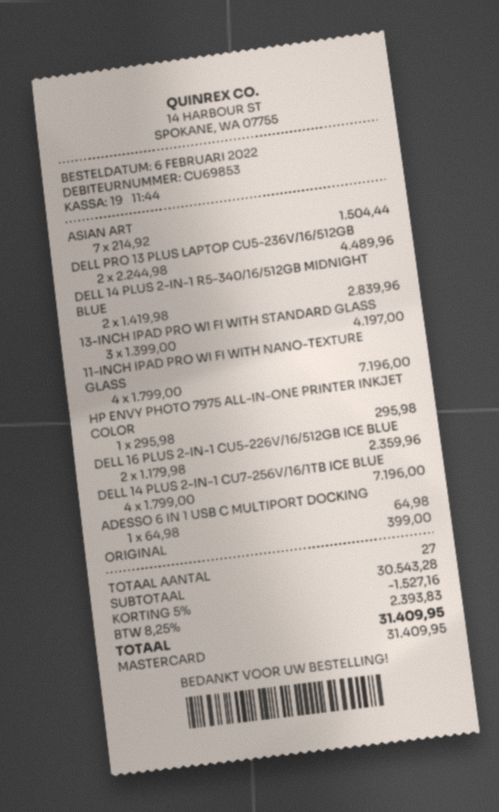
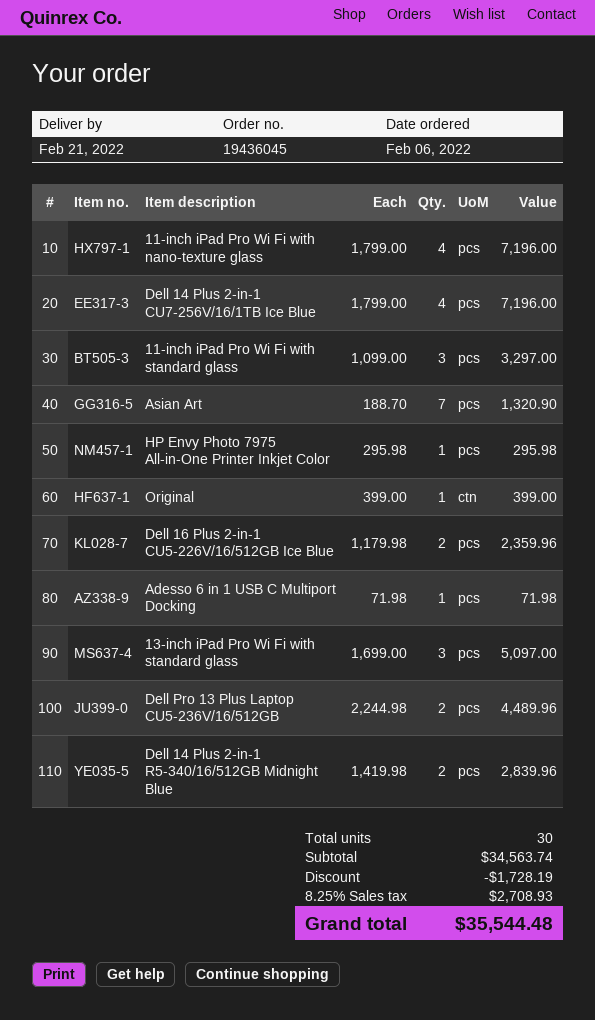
ASIAN ART: 7 x 214.92 = 1504.44 -> 7 x 188.70 = 1320.90
13-INCH IPAD PRO WI FI WITH STANDARD GLASS: 3 x 1399.00 = 4197.00 -> 3 x 1699.00 = 5097.00
ADESSO 6 IN 1 USB C MULTIPORT DOCKING: 1 x 64.98 = 64.98 -> 1 x 71.98 = 71.98
11-inch iPad Pro Wi Fi with standard glass: none -> 3 x 1099.00 = 3297.00
total quantity: 27 -> 30
subtotal: 30543.28 -> 34563.74
discount: 1527.16 -> 1728.19
tax: 8.25% = 2393.83 -> 8.25% = 2708.93
total: 31409.95 -> 35544.48

